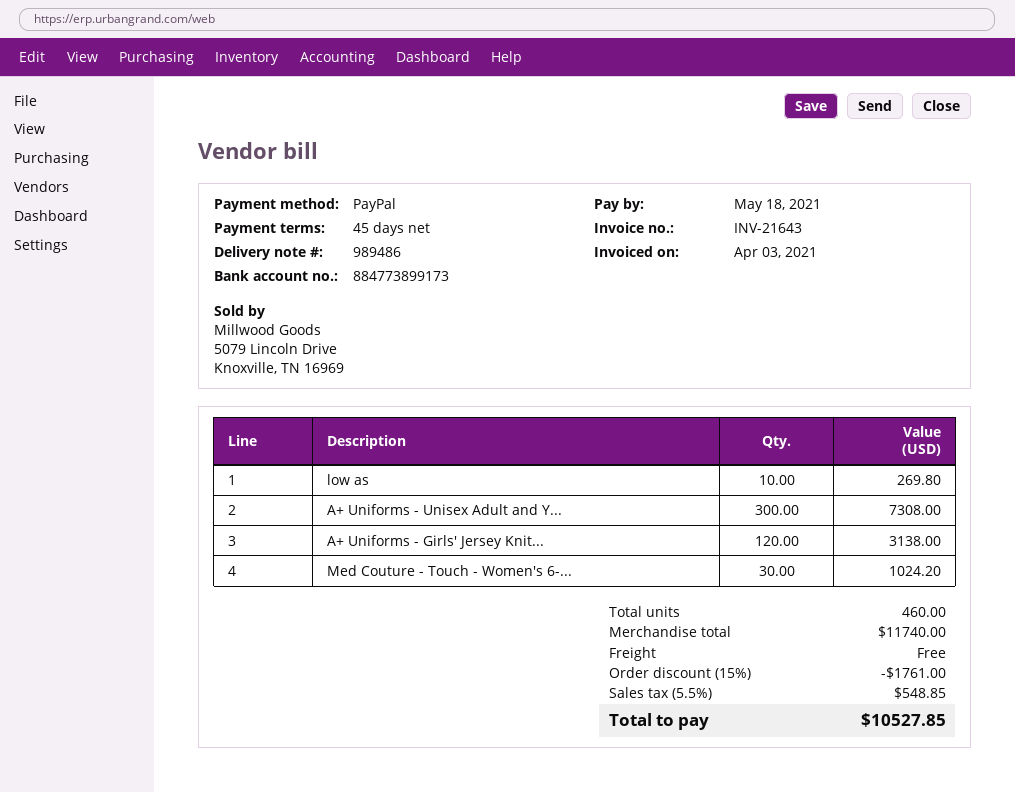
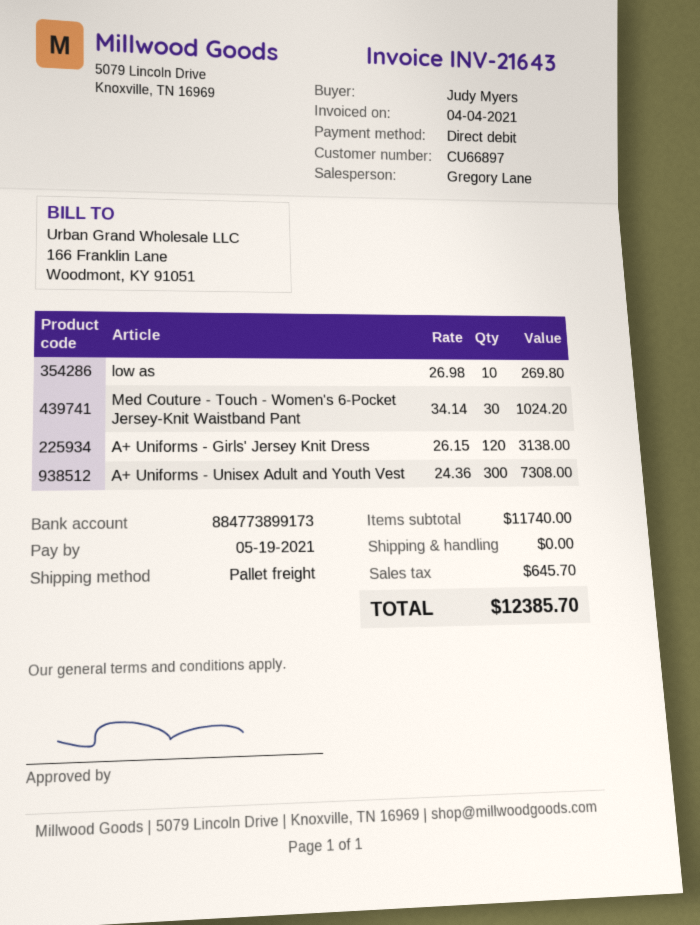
invoice date: 2021-04-03 -> 2021-04-04
due date: 2021-05-18 -> 2021-05-19
payment method: PayPal -> direct debit
discount: 15% = 1761.00 -> none
tax: 548.85 -> 645.70
total: 10527.85 -> 12385.70

